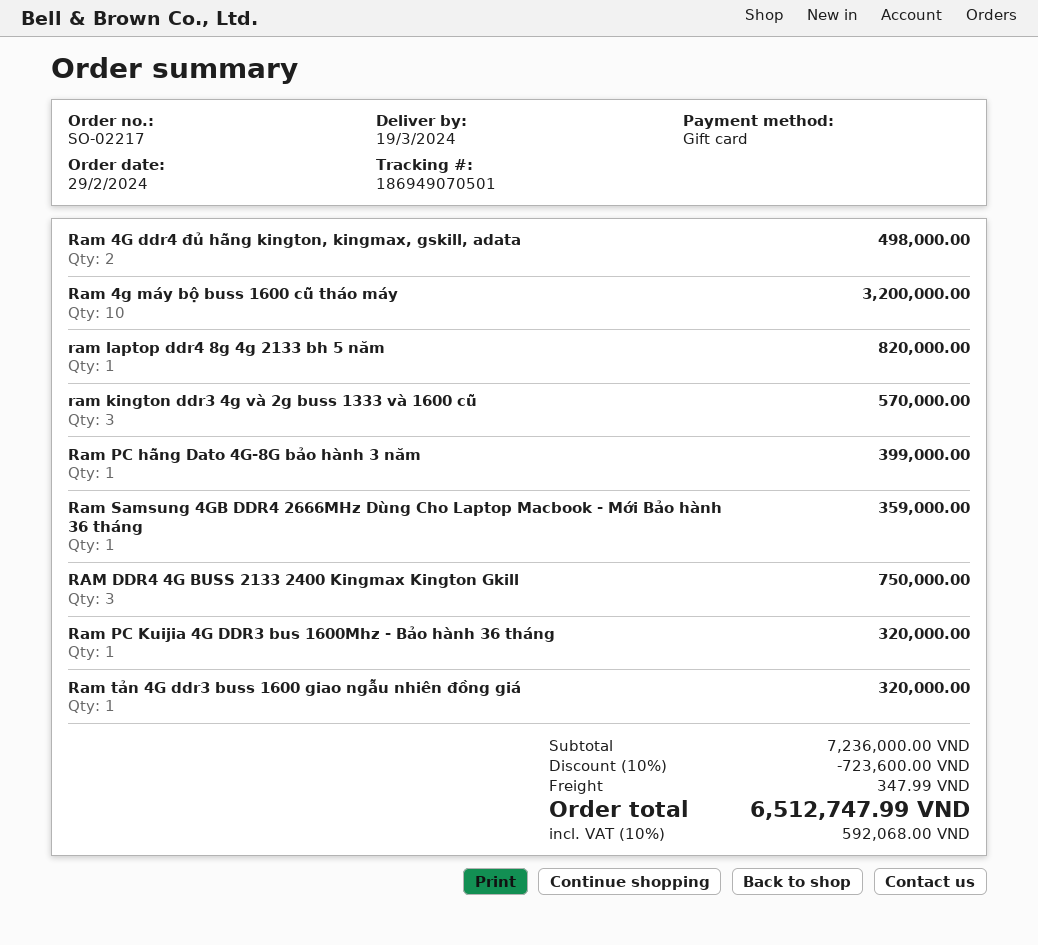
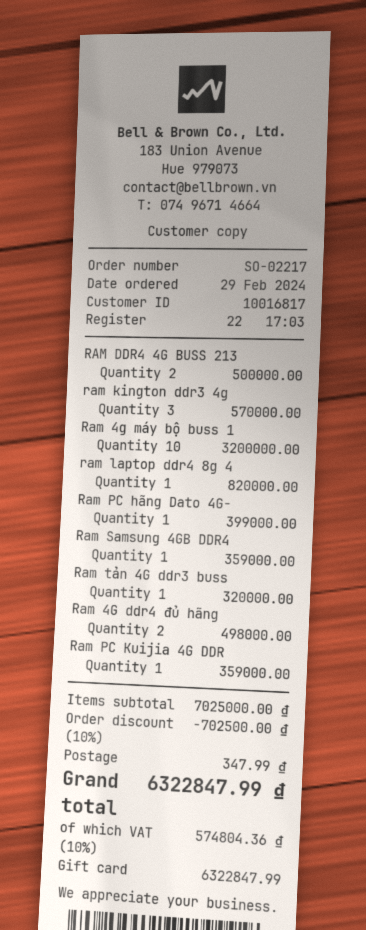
RAM DDR4 4G BUSS 2133 2400 Kingmax Kington Gkill: 3 for 750000.00 -> 2 for 500000.00
Ram PC Kuijia 4G DDR3 bus 1600Mhz - Bảo hành 36 tháng: 1 for 320000.00 -> 1 for 359000.00
subtotal: 7236000.00 -> 7025000.00
discount: 10% = 723600.00 -> 10% = 702500.00
tax: 10% = 592068.00 -> 10% = 574804.36
total: 6512747.99 -> 6322847.99

